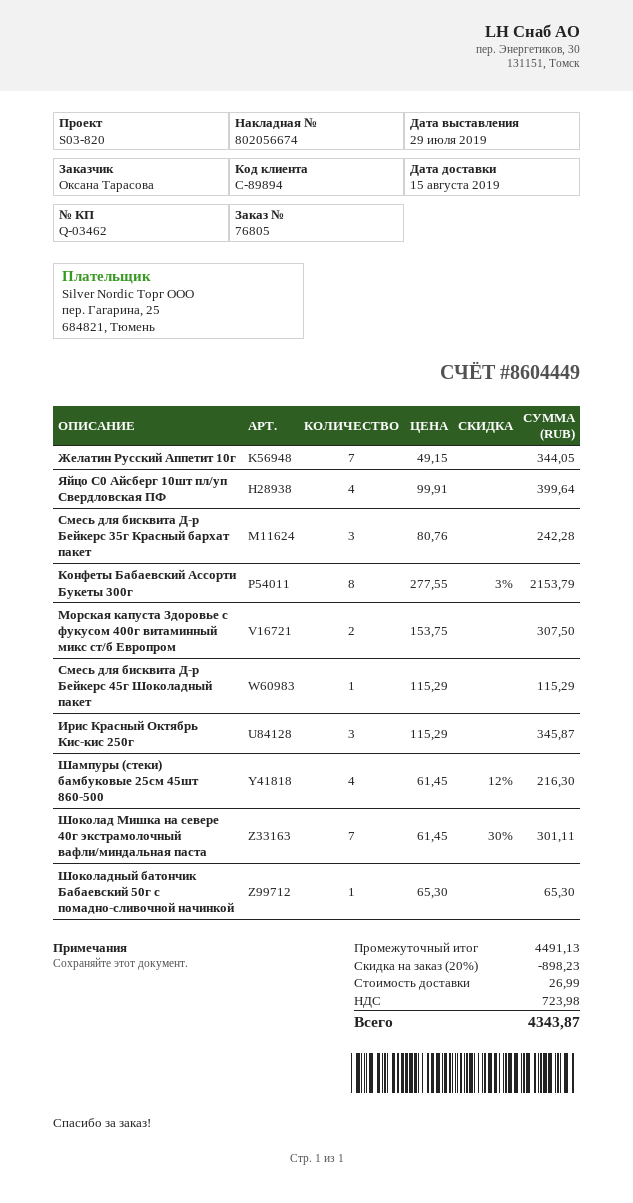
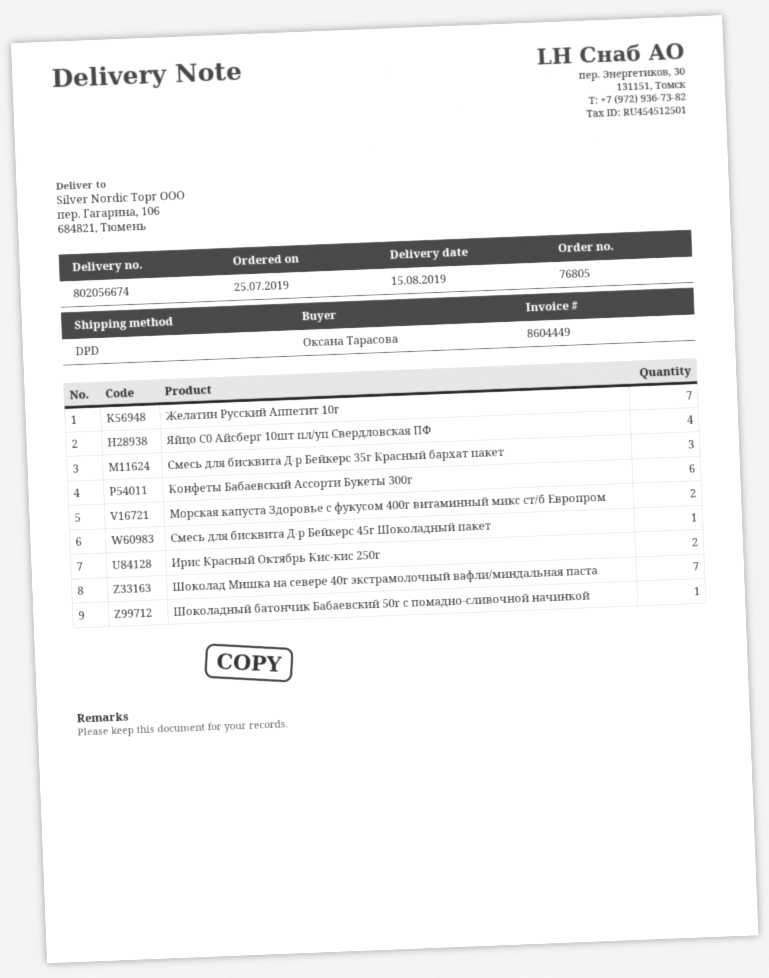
Конфеты Бабаевский Ассорти Букеты 300г: 8 -> 6
Ирис Красный Октябрь Кис-кис 250г: 3 -> 2
Шампуры (стеки) бамбуковые 25см 45шт 860-500: 4 -> none

